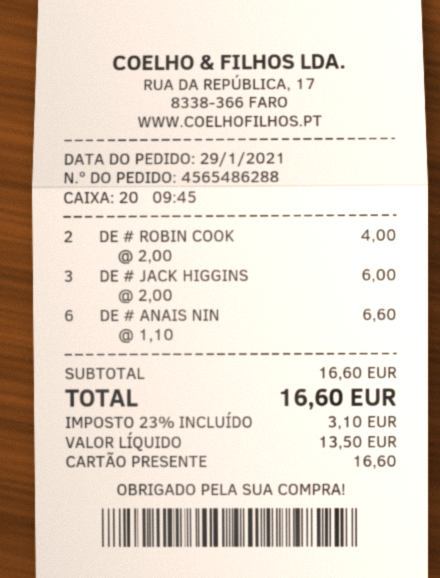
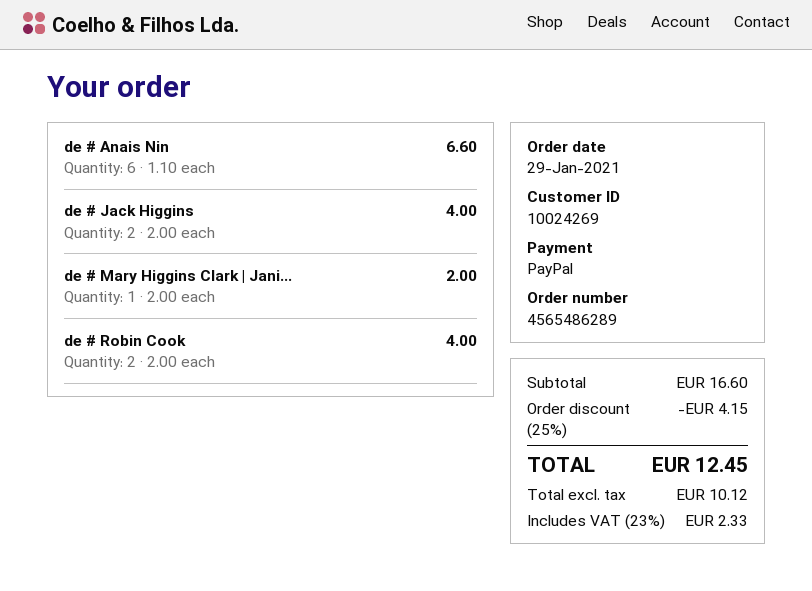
order number: 4565486288 -> 4565486289
payment method: gift card -> PayPal
DE # JACK HIGGINS: 3 x 2.00 = 6.00 -> 2 x 2.00 = 4.00
de # Mary Higgins Clark | Jani...: none -> 1 x 2.00 = 2.00
discount: none -> 25% = 4.15
net: 13.50 -> 10.12
tax: 23% = 3.10 -> 23% = 2.33
total: 16.60 -> 12.45

